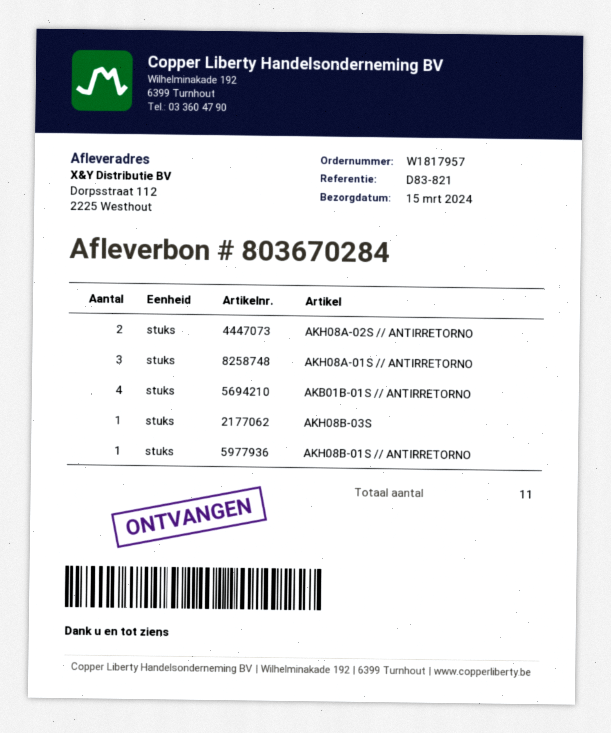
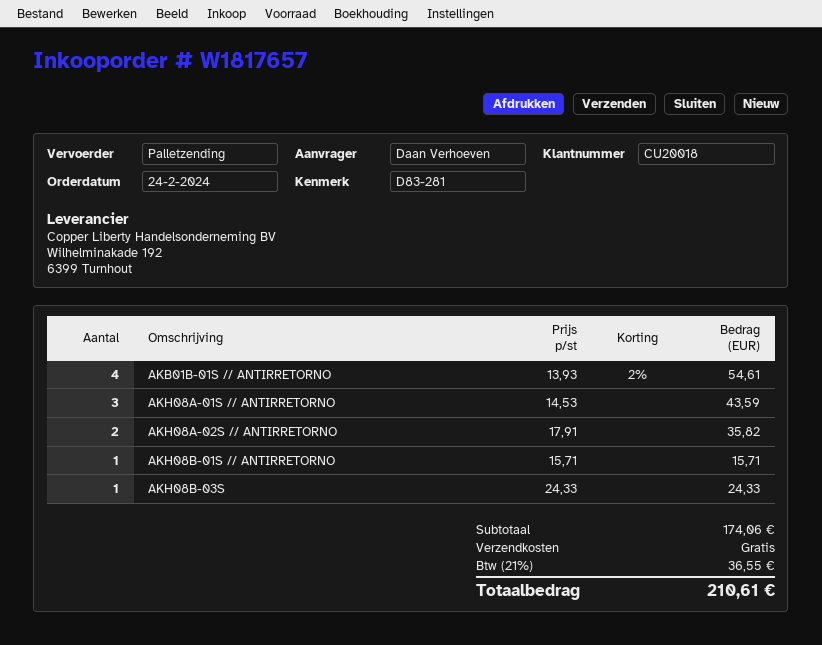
order number: W1817957 -> W1817657
reference: D83-821 -> D83-281

